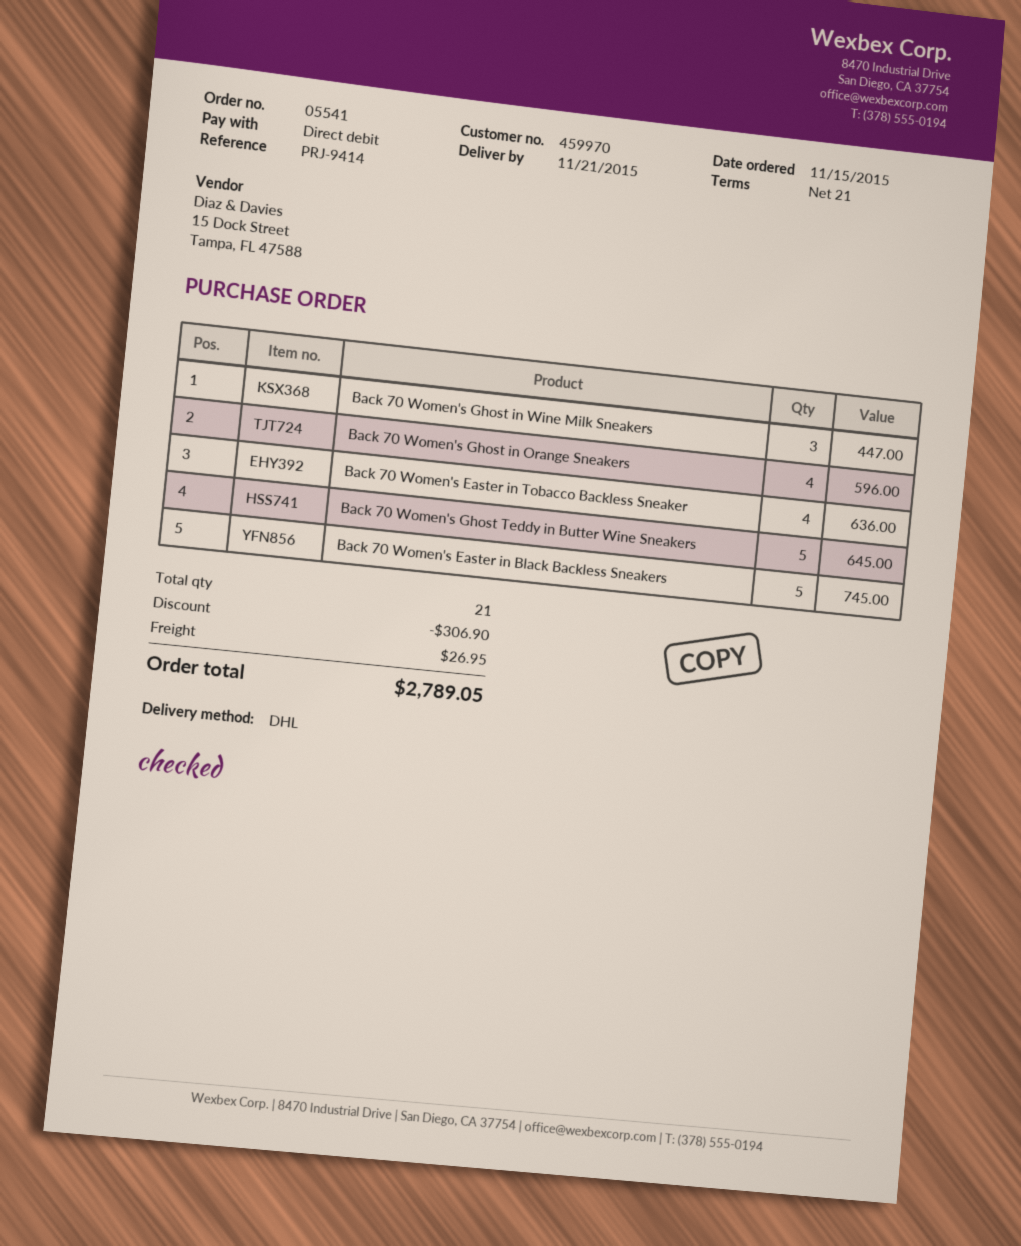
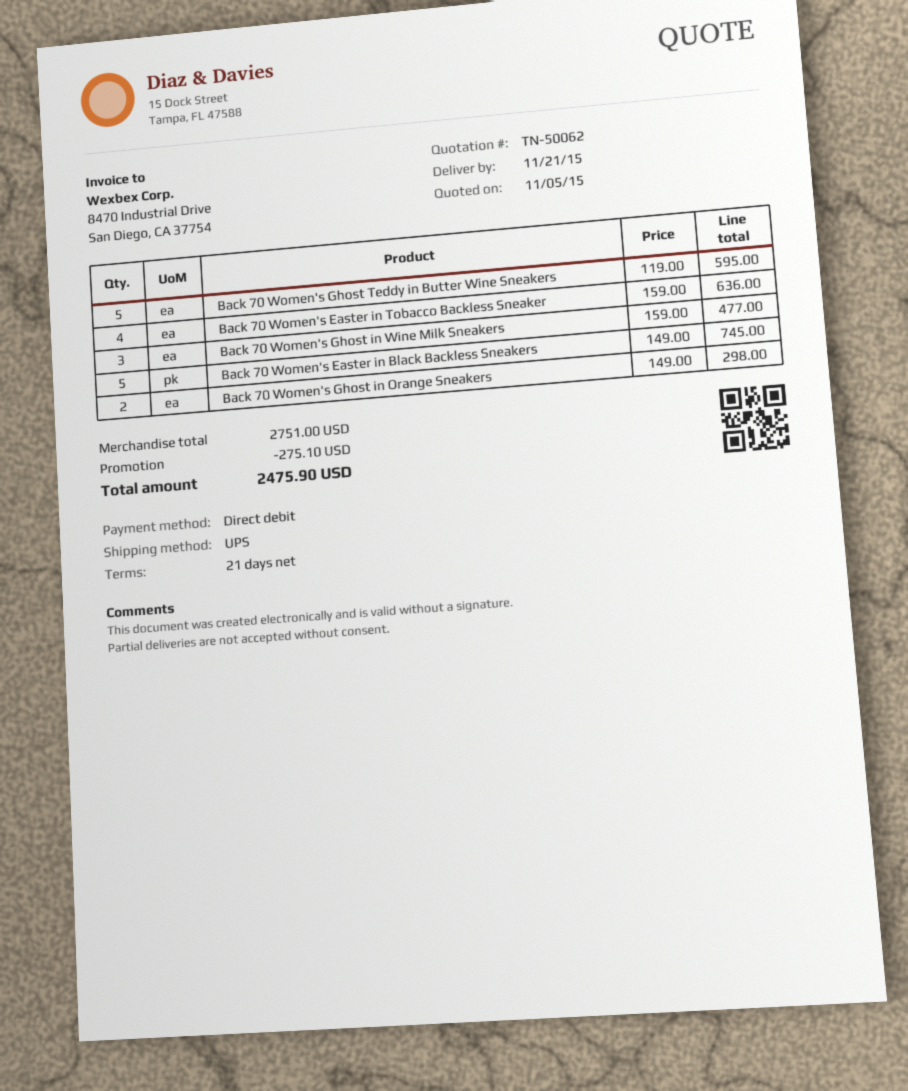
shipping method: DHL -> UPS
Back 70 Women's Ghost in Wine Milk Sneakers: 3 for 447.00 -> 3 for 477.00
Back 70 Women's Ghost in Orange Sneakers: 4 for 596.00 -> 2 for 298.00
Back 70 Women's Ghost Teddy in Butter Wine Sneakers: 5 for 645.00 -> 5 for 595.00
discount: 306.90 -> 275.10
shipping: 26.95 -> none
total: 2789.05 -> 2475.90

